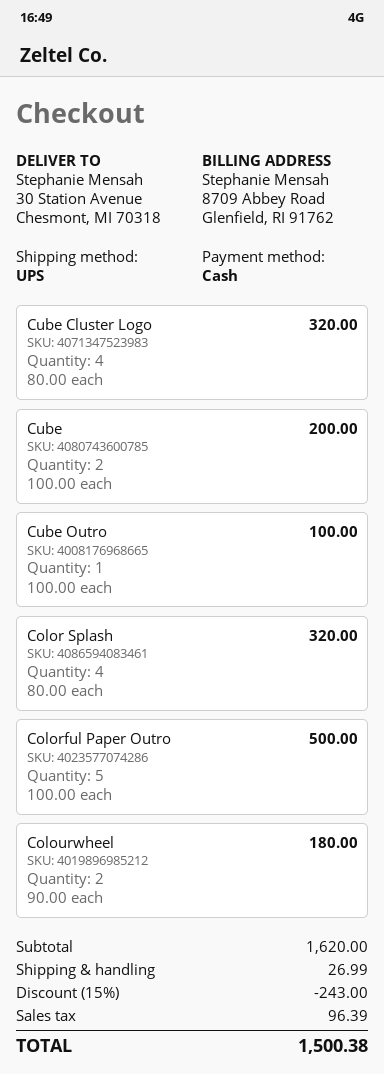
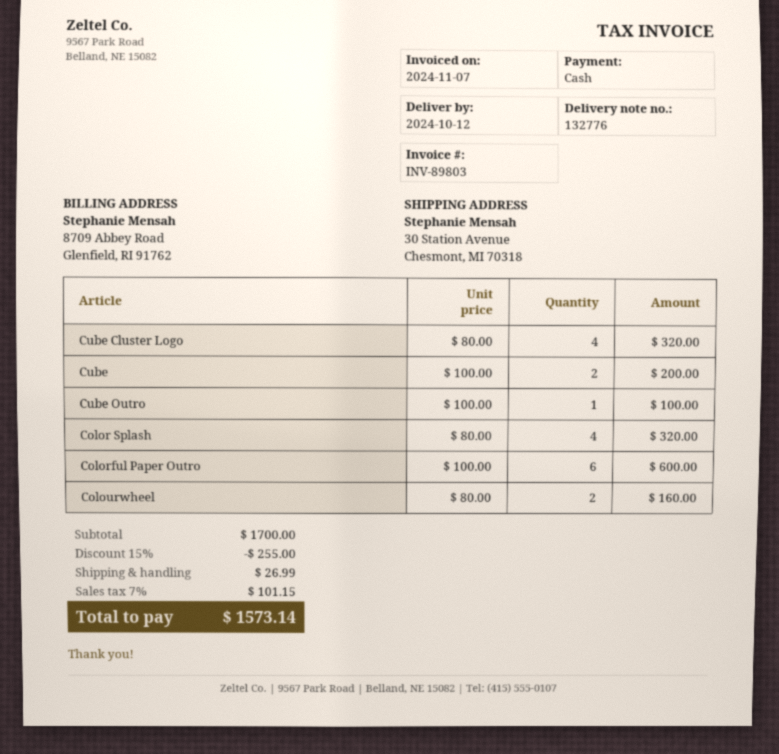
Colorful Paper Outro: 5 x 100.00 = 500.00 -> 6 x 100.00 = 600.00
Colourwheel: 2 x 90.00 = 180.00 -> 2 x 80.00 = 160.00
subtotal: 1620.00 -> 1700.00
discount: 15% = 243.00 -> 15% = 255.00
tax: 96.39 -> 101.15
total: 1500.38 -> 1573.14

